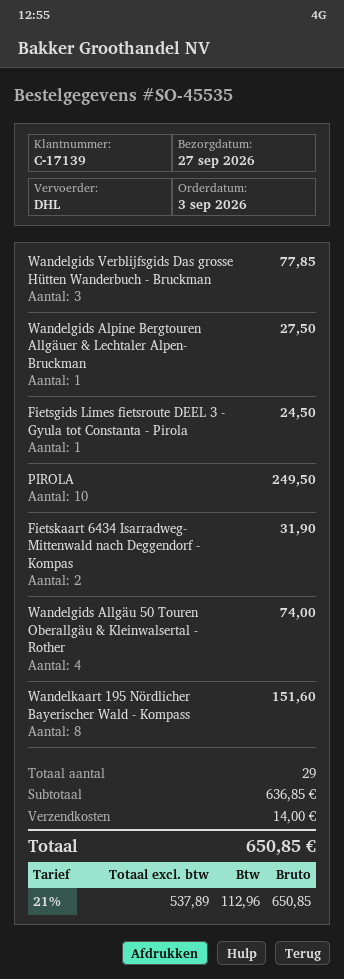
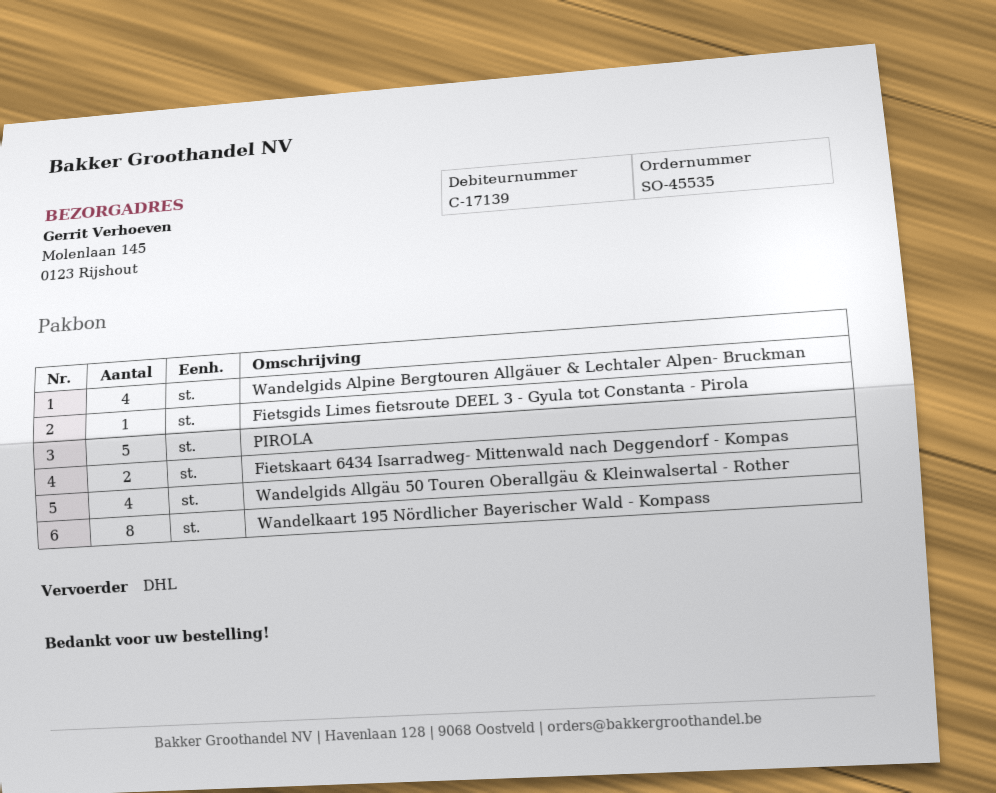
Wandelgids Verblijfsgids Das grosse Hütten Wanderbuch - Bruckman: 3 -> none
Wandelgids Alpine Bergtouren Allgäuer & Lechtaler Alpen- Bruckman: 1 -> 4
PIROLA: 10 -> 5

